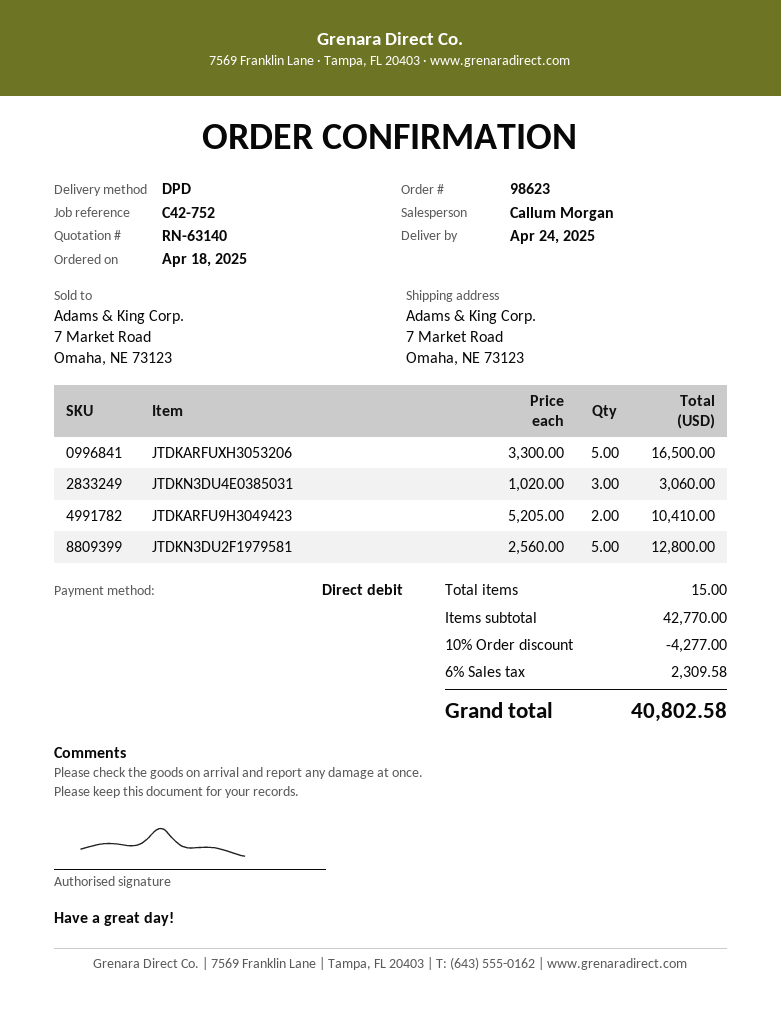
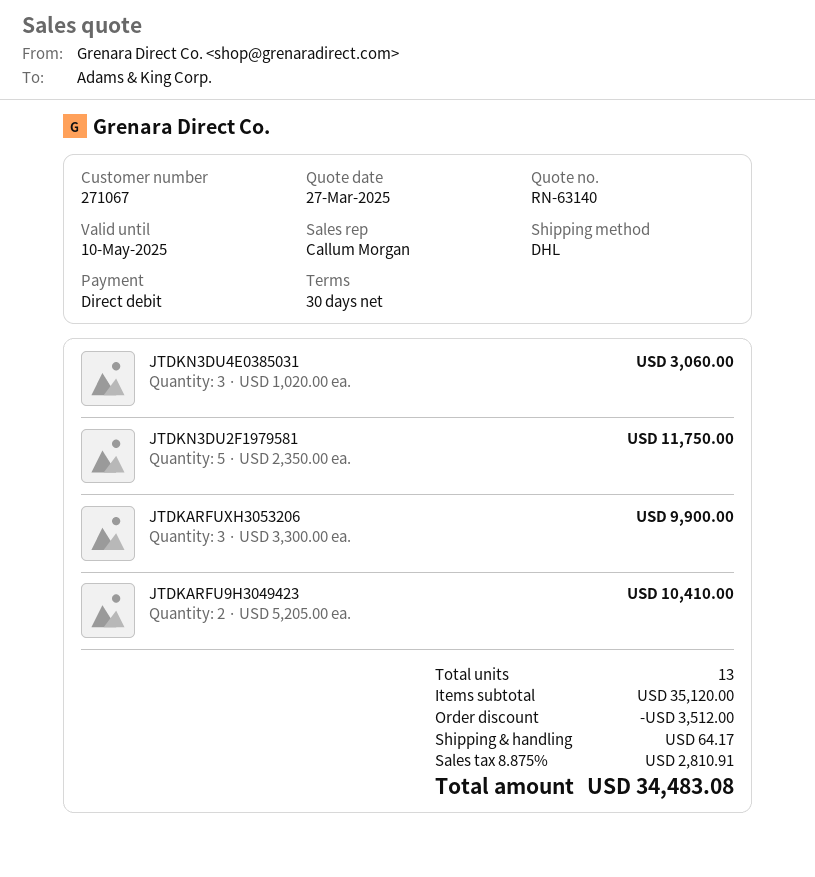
shipping method: DPD -> DHL
JTDKARFUXH3053206: 5 x 3300.00 = 16500.00 -> 3 x 3300.00 = 9900.00
JTDKN3DU2F1979581: 5 x 2560.00 = 12800.00 -> 5 x 2350.00 = 11750.00
total quantity: 15 -> 13
subtotal: 42770.00 -> 35120.00
discount: 4277.00 -> 3512.00
shipping: none -> 64.17
tax: 6% = 2309.58 -> 8.875% = 2810.91
total: 40802.58 -> 34483.08

